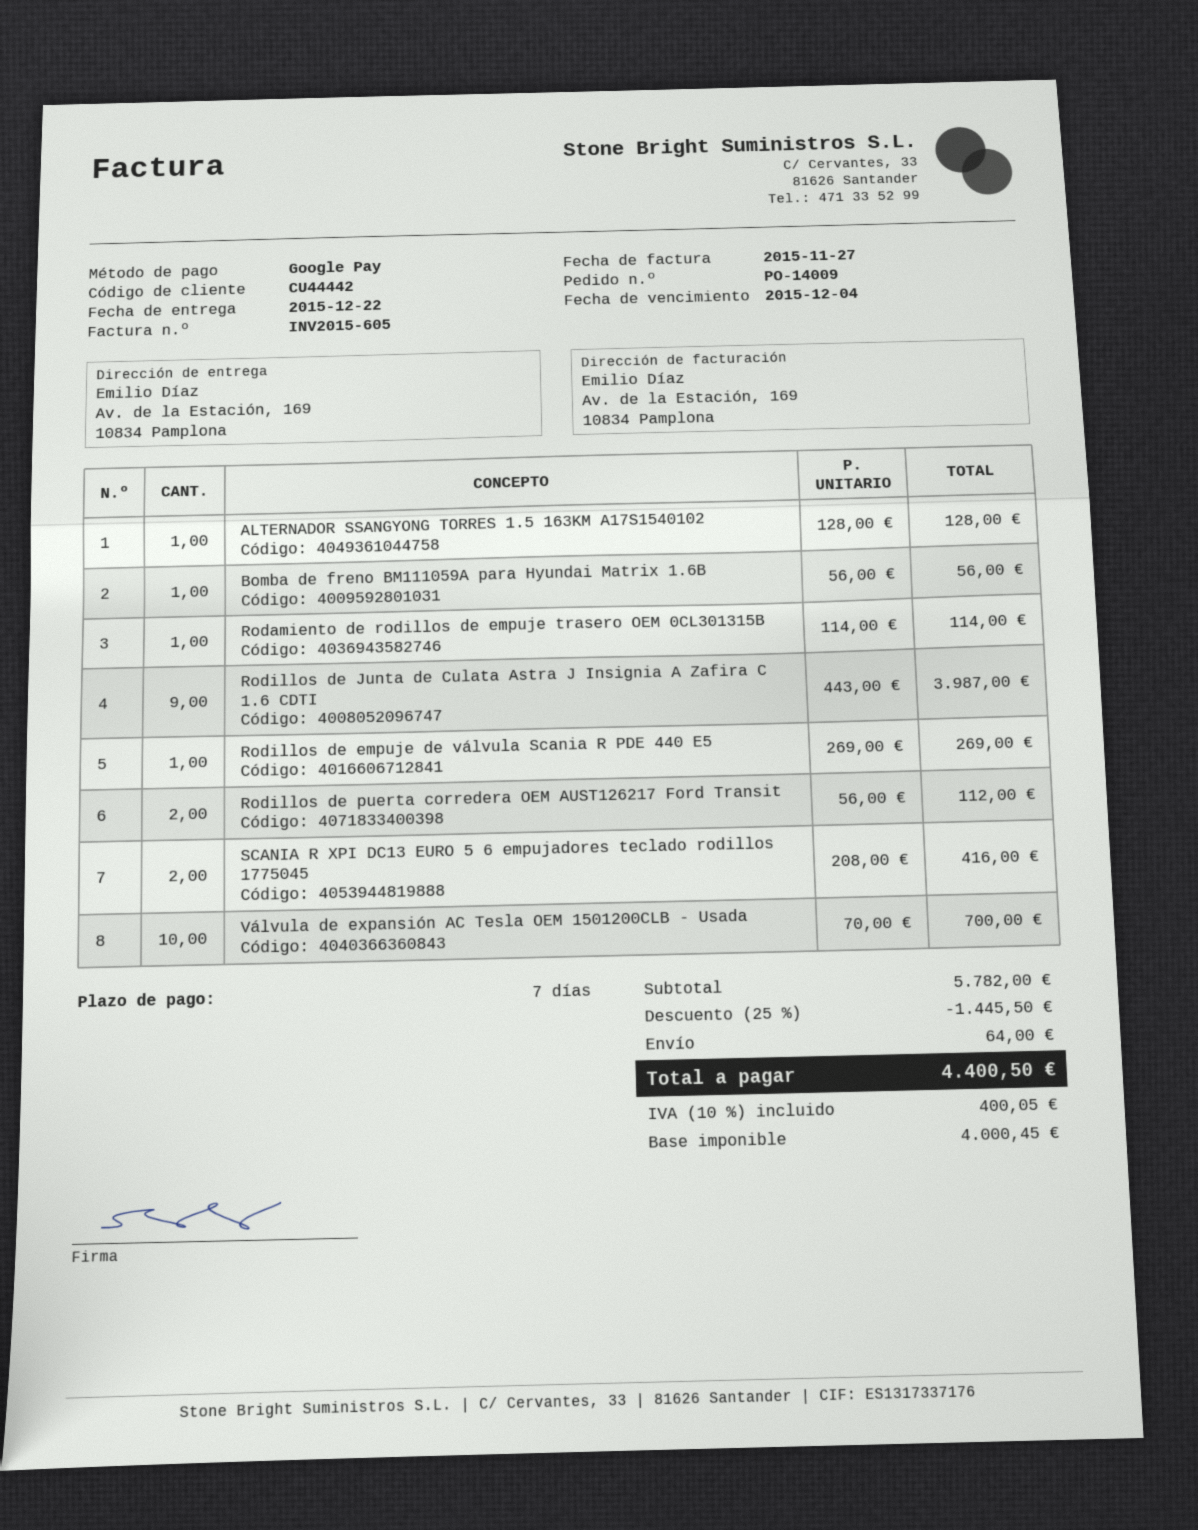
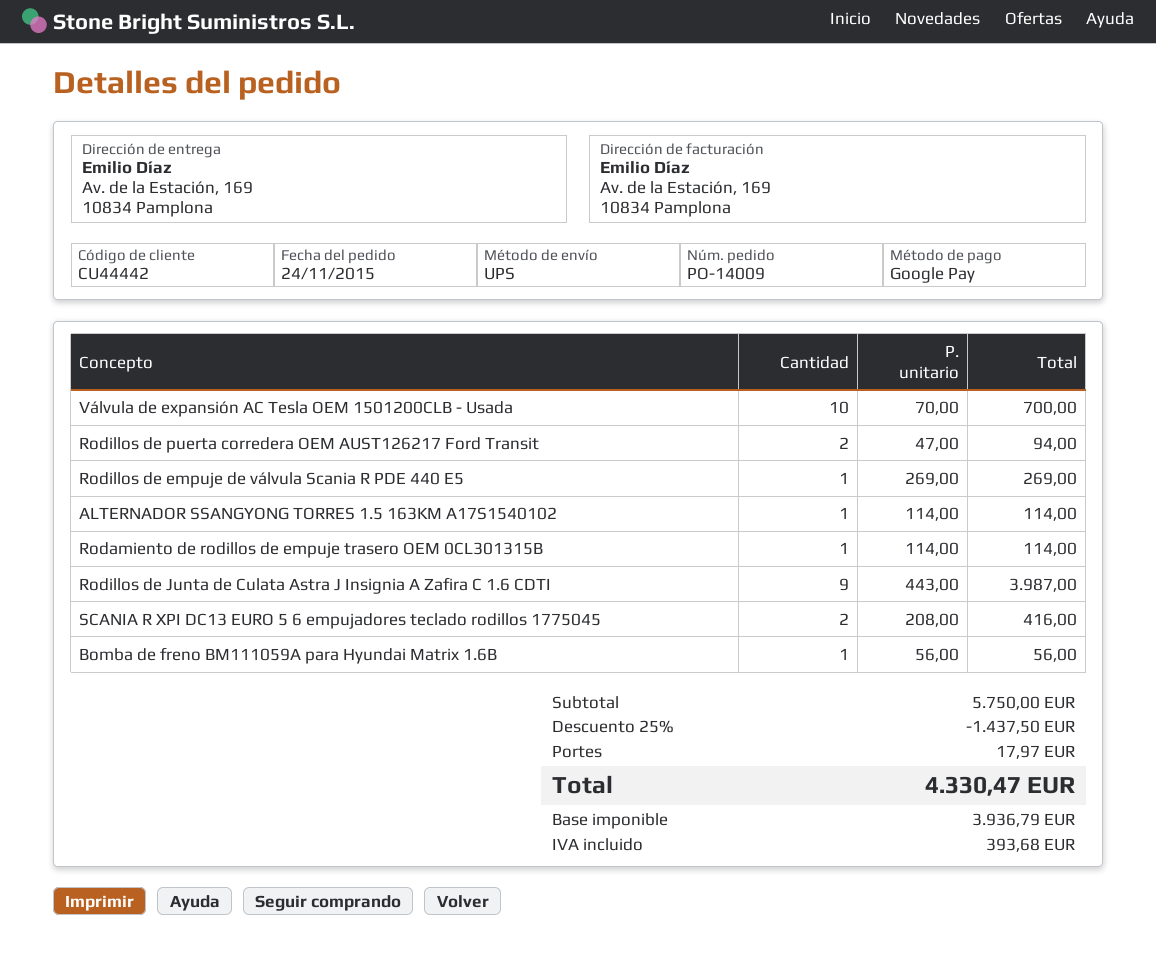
ALTERNADOR SSANGYONG TORRES 1.5 163KM A17S1540102: 1 x 128.00 = 128.00 -> 1 x 114.00 = 114.00
Rodillos de puerta corredera OEM AUST126217 Ford Transit: 2 x 56.00 = 112.00 -> 2 x 47.00 = 94.00
subtotal: 5782.00 -> 5750.00
discount: 25% = 1445.50 -> 25% = 1437.50
shipping: 64.00 -> 17.97
net: 4000.45 -> 3936.79
tax: 400.05 -> 393.68
total: 4400.50 -> 4330.47

